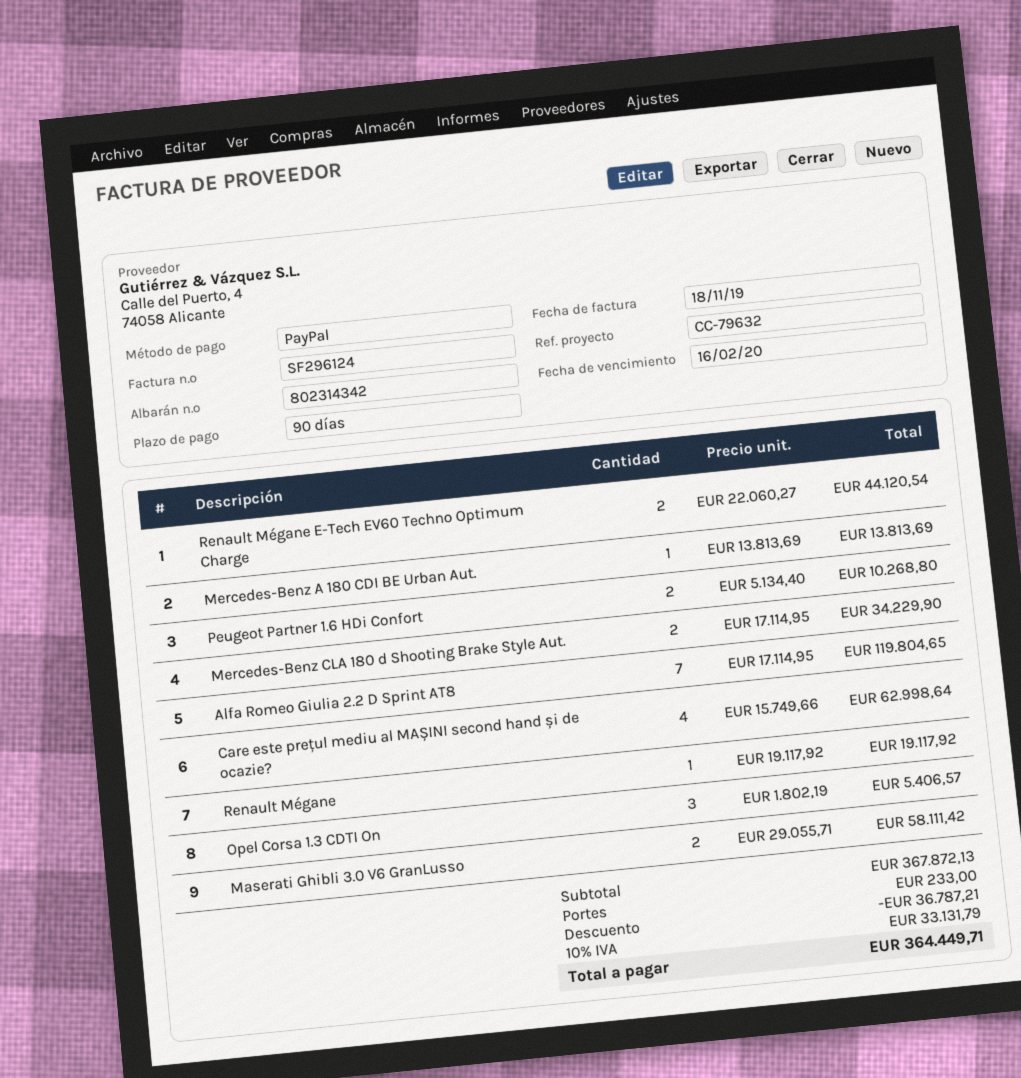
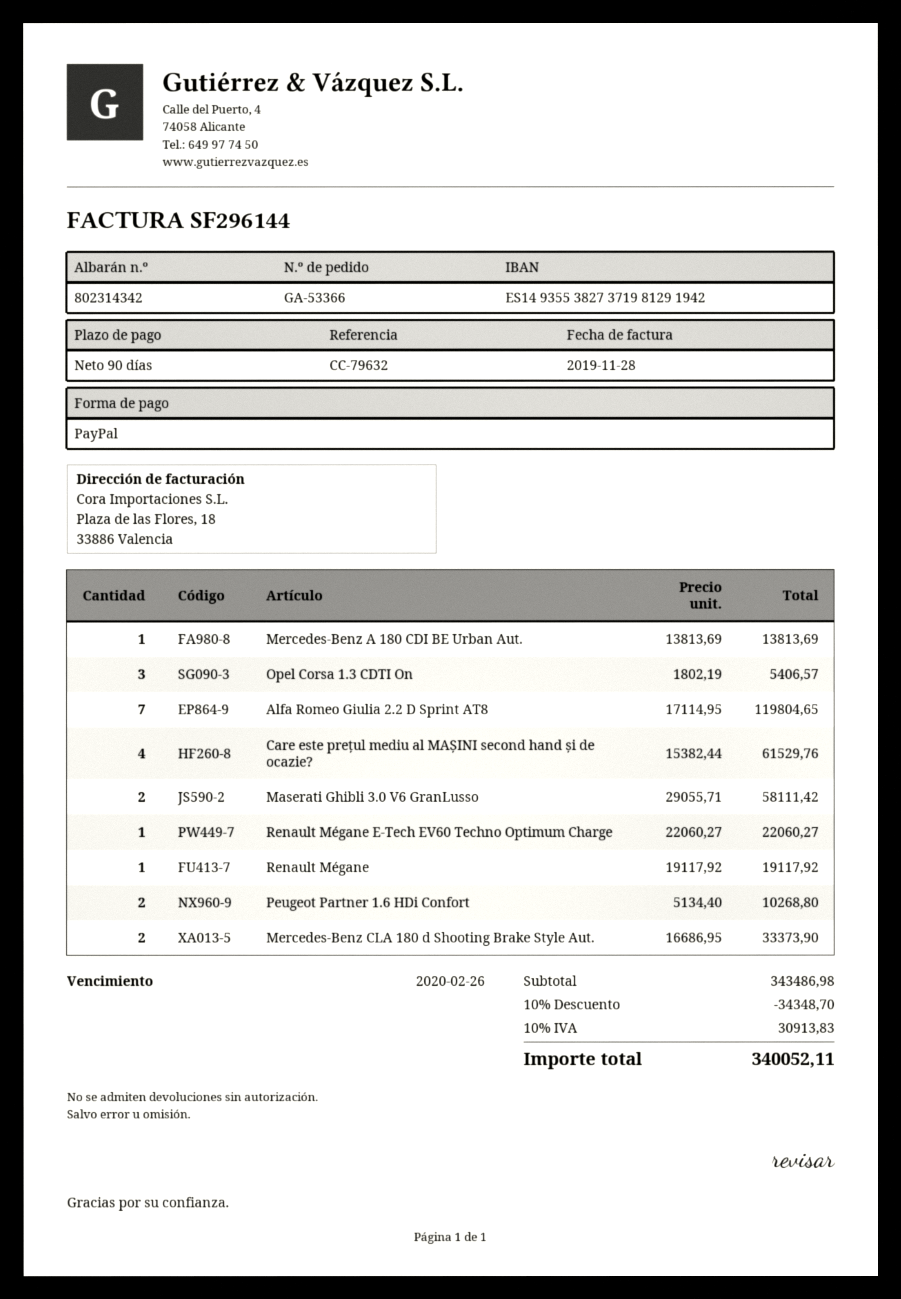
invoice number: SF296124 -> SF296144
invoice date: 2019-11-18 -> 2019-11-28
due date: 2020-02-16 -> 2020-02-26
Renault Mégane E-Tech EV60 Techno Optimum Charge: 2 x 22060.27 = 44120.54 -> 1 x 22060.27 = 22060.27
Mercedes-Benz CLA 180 d Shooting Brake Style Aut.: 2 x 17114.95 = 34229.90 -> 2 x 16686.95 = 33373.90
Care este prețul mediu al MAȘINI second hand și de ocazie?: 4 x 15749.66 = 62998.64 -> 4 x 15382.44 = 61529.76
subtotal: 367872.13 -> 343486.98
discount: 36787.21 -> 34348.70
shipping: 233.00 -> none
tax: 10% = 33131.79 -> 10% = 30913.83
total: 364449.71 -> 340052.11

